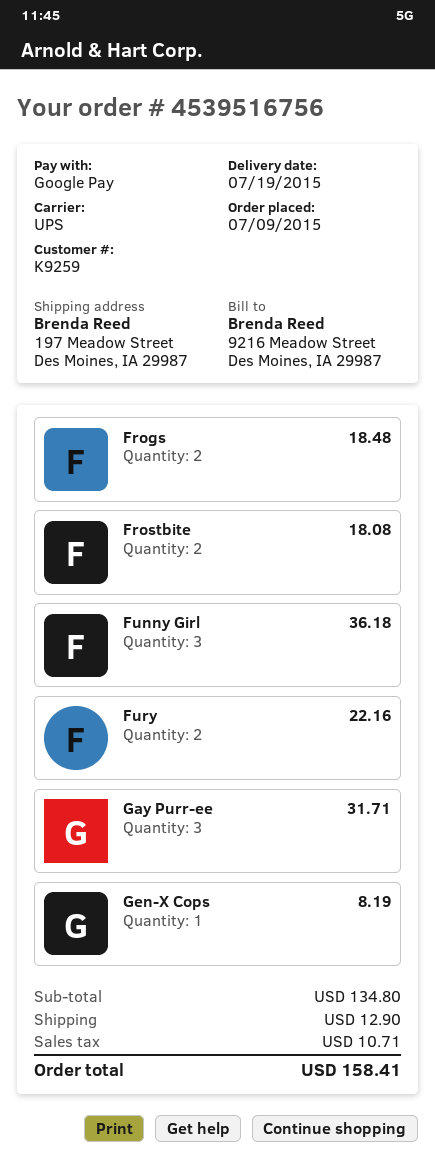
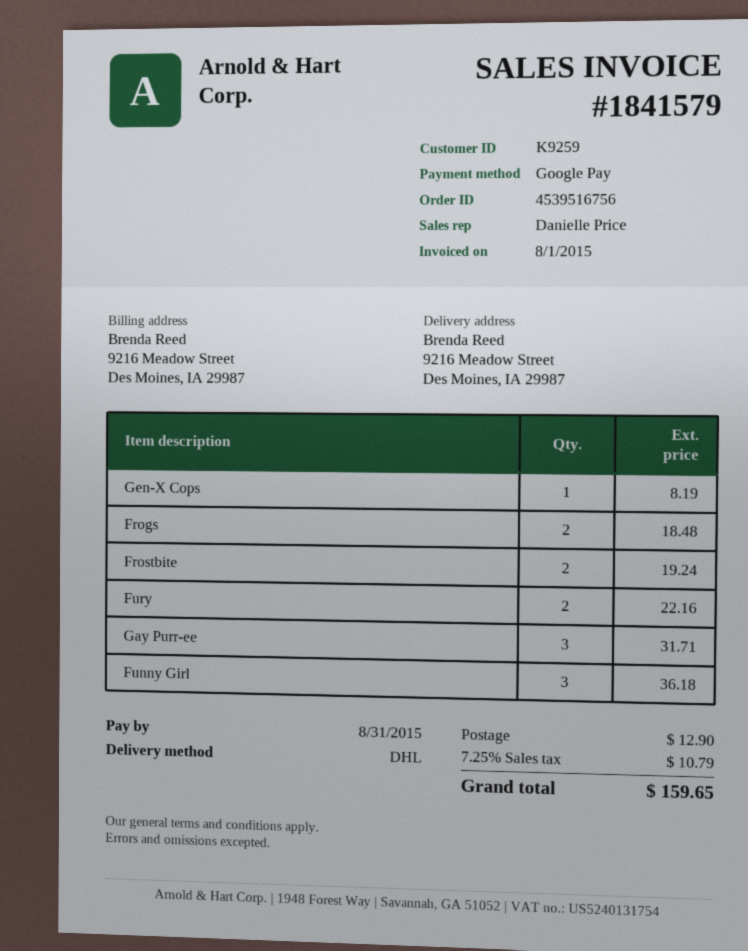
shipping method: UPS -> DHL
ship to: 197 Meadow Street, Des Moines, IA 29987 -> 9216 Meadow Street, Des Moines, IA 29987
Frostbite: 2 for 18.08 -> 2 for 19.24
tax: 10.71 -> 10.79
total: 158.41 -> 159.65

